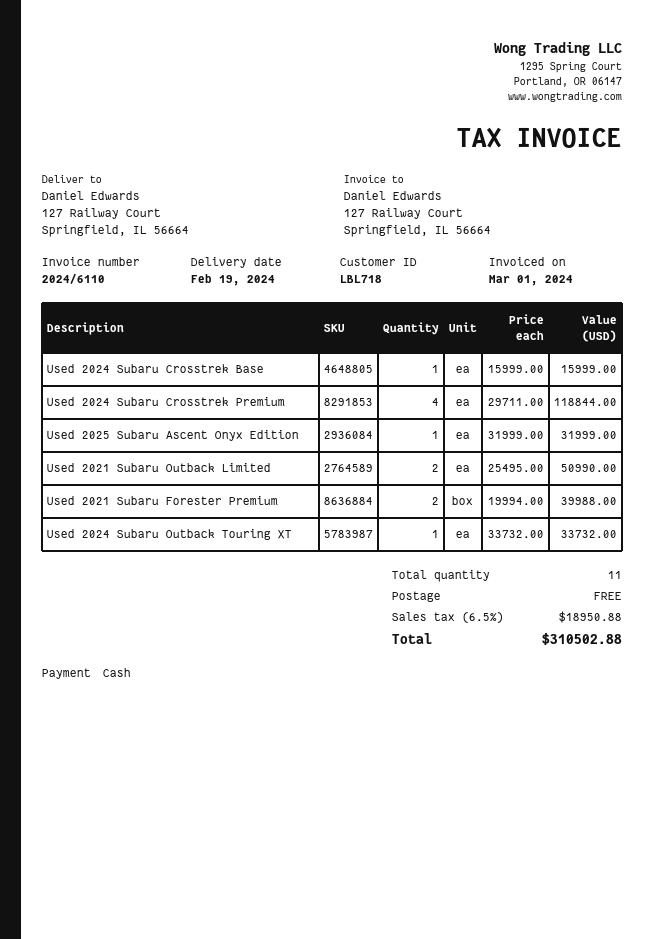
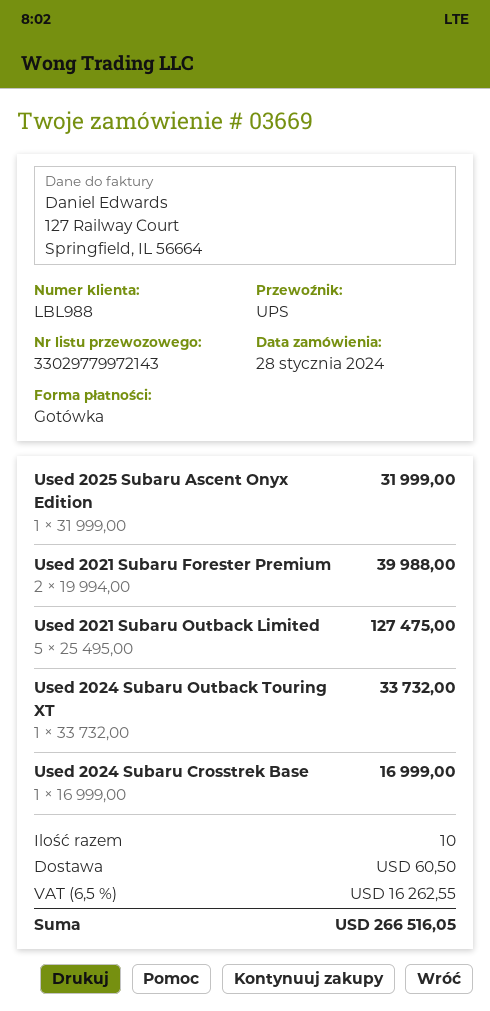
customer number: LBL718 -> LBL988
Used 2024 Subaru Crosstrek Base: 1 x 15999.00 = 15999.00 -> 1 x 16999.00 = 16999.00
Used 2024 Subaru Crosstrek Premium: 4 x 29711.00 = 118844.00 -> none
Used 2021 Subaru Outback Limited: 2 x 25495.00 = 50990.00 -> 5 x 25495.00 = 127475.00
total quantity: 11 -> 10
shipping: 0.00 -> 60.50
tax: 6.5% = 18950.88 -> 6.5% = 16262.55
total: 310502.88 -> 266516.05

